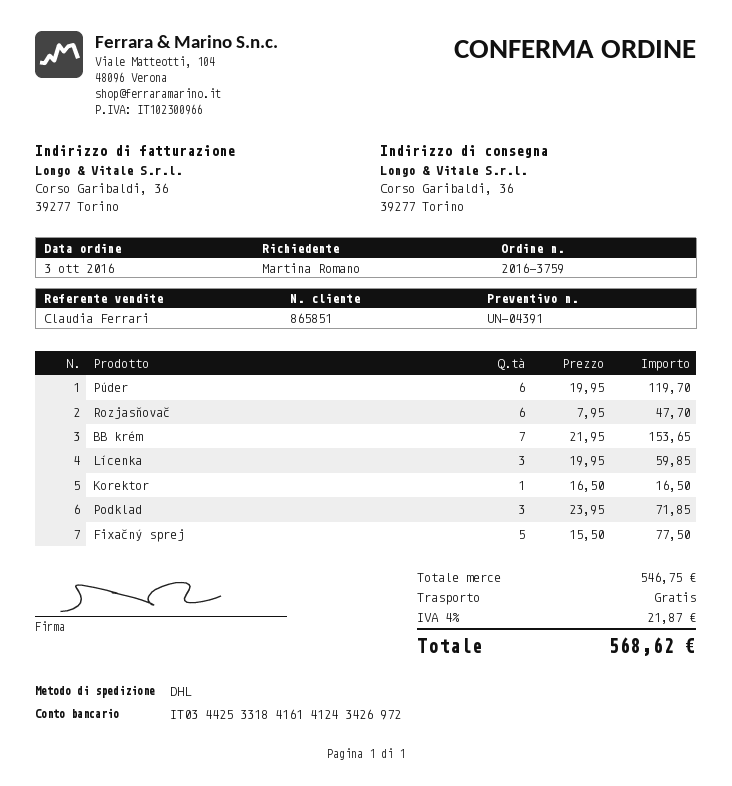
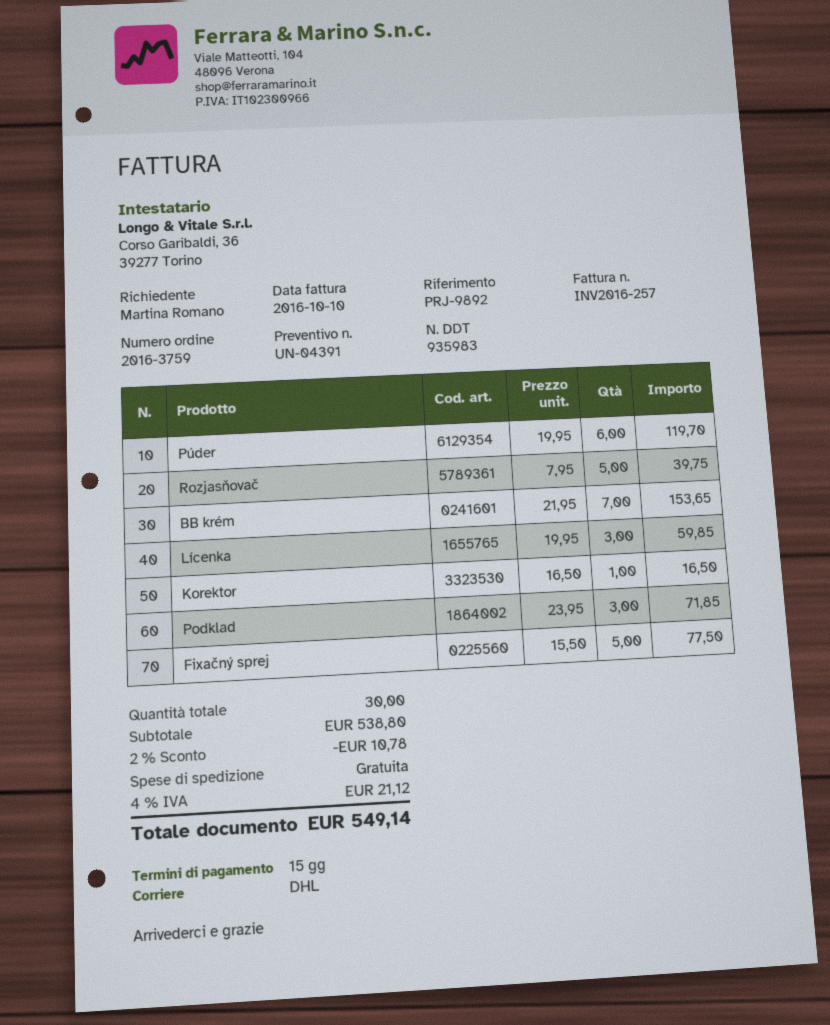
Rozjasňovač: 6 x 7.95 = 47.70 -> 5 x 7.95 = 39.75
subtotal: 546.75 -> 538.80
discount: none -> 2% = 10.78
tax: 4% = 21.87 -> 4% = 21.12
total: 568.62 -> 549.14

